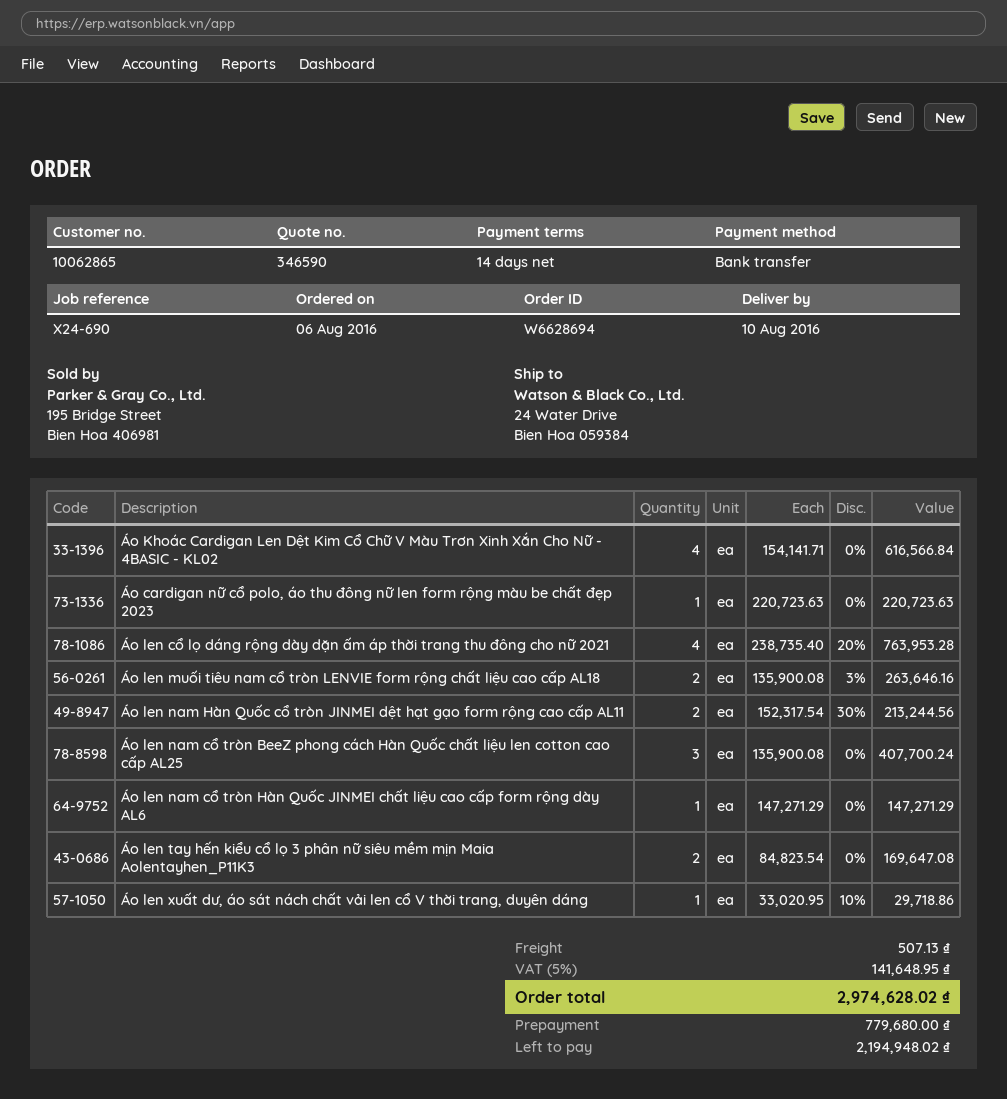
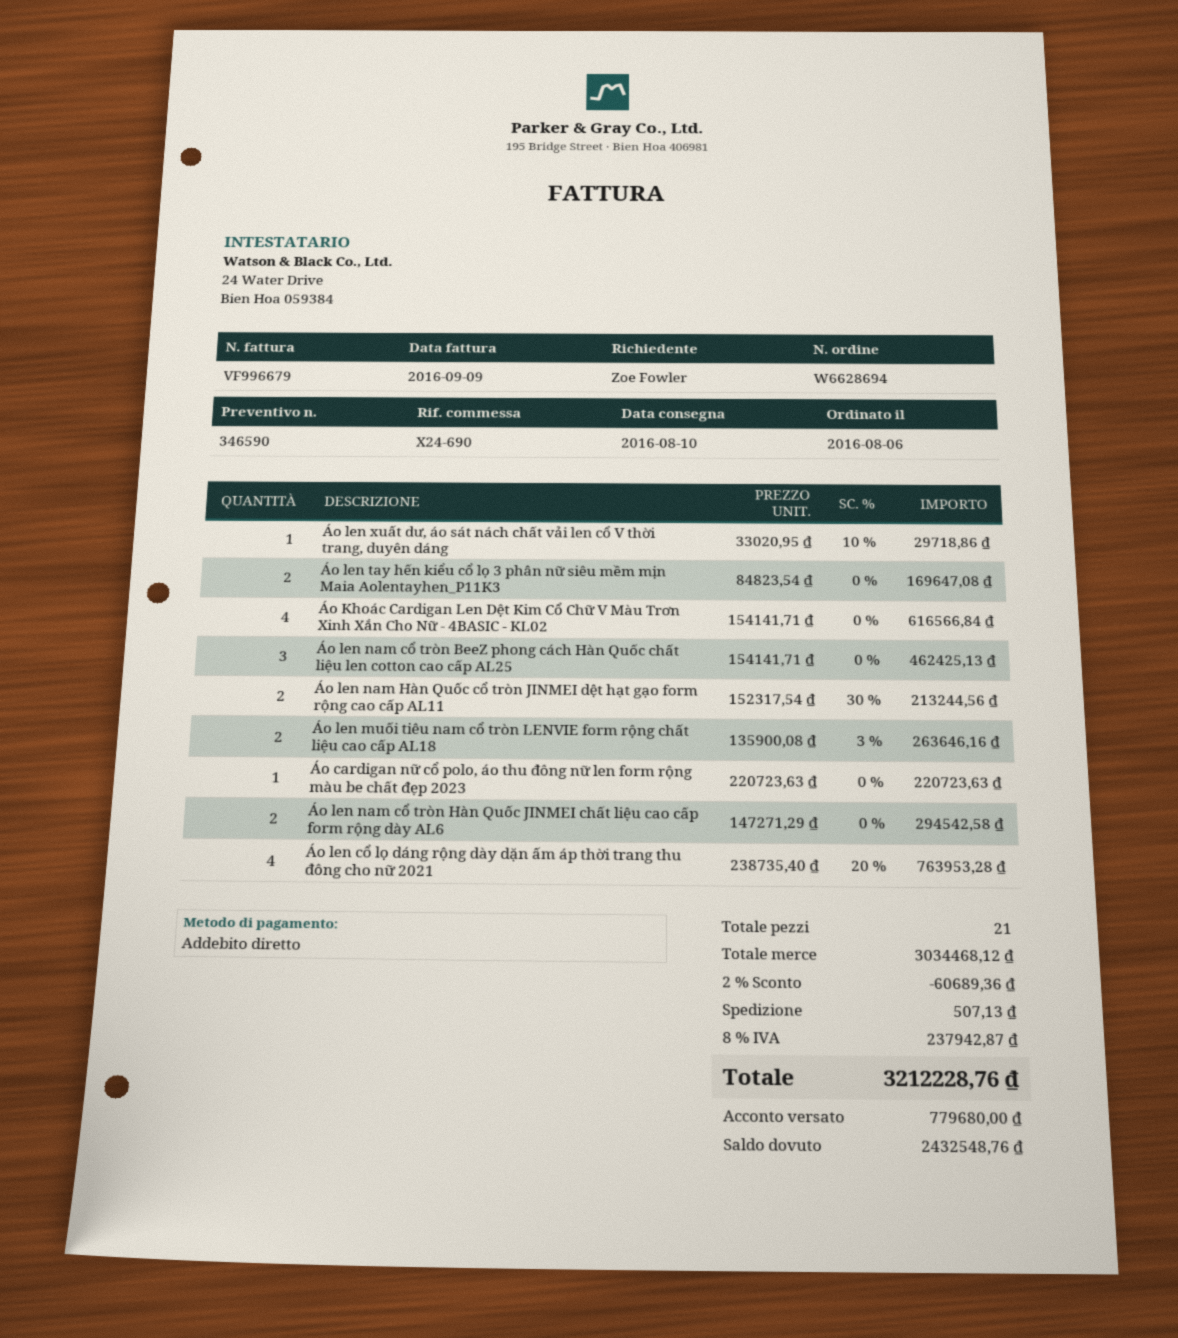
payment method: bank transfer -> direct debit
Áo len nam cổ tròn BeeZ phong cách Hàn Quốc chất liệu len cotton cao cấp AL25: 3 x 135900.08 = 407700.24 -> 3 x 154141.71 = 462425.13
Áo len nam cổ tròn Hàn Quốc JINMEI chất liệu cao cấp form rộng dày AL6: 1 x 147271.29 = 147271.29 -> 2 x 147271.29 = 294542.58
discount: none -> 2% = 60689.36
tax: 5% = 141648.95 -> 8% = 237942.87
total: 2974628.02 -> 3212228.76
balance: 2194948.02 -> 2432548.76

